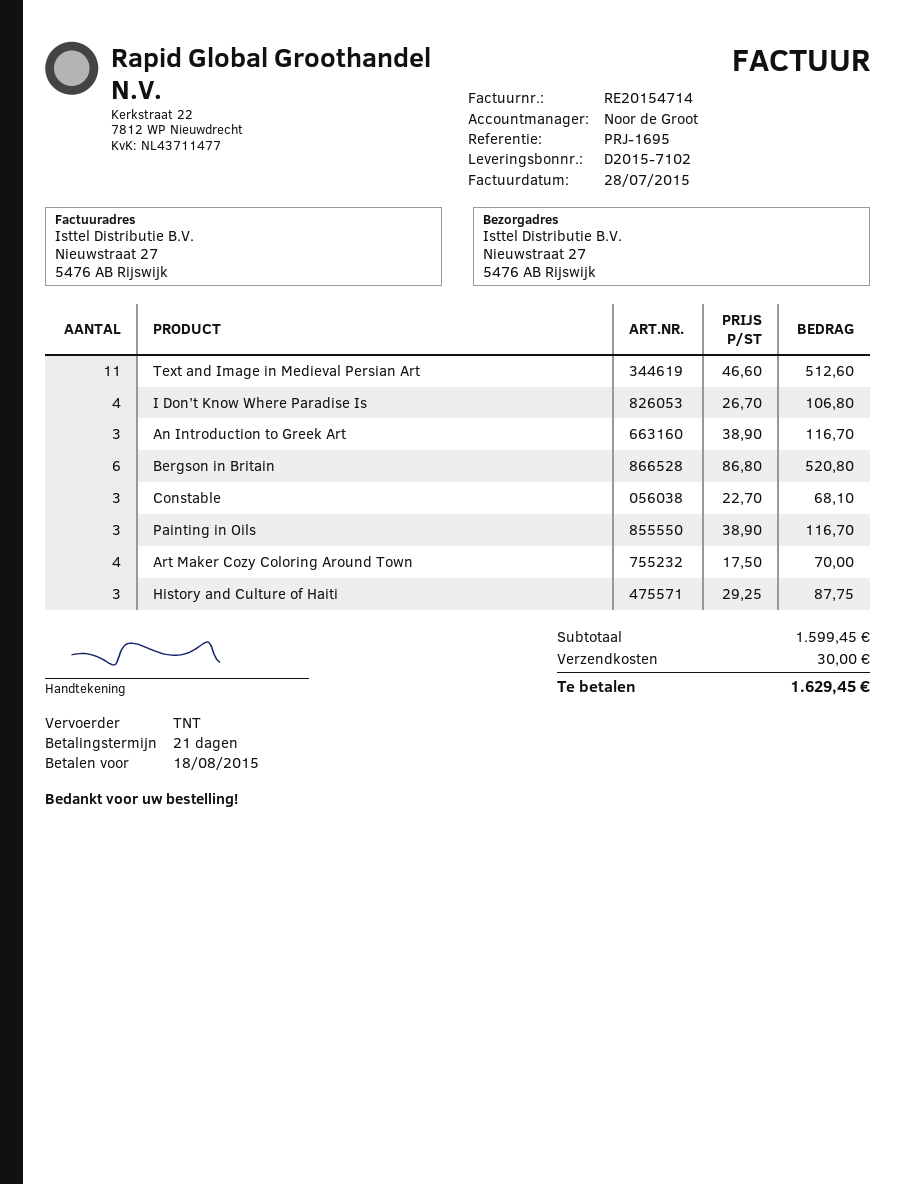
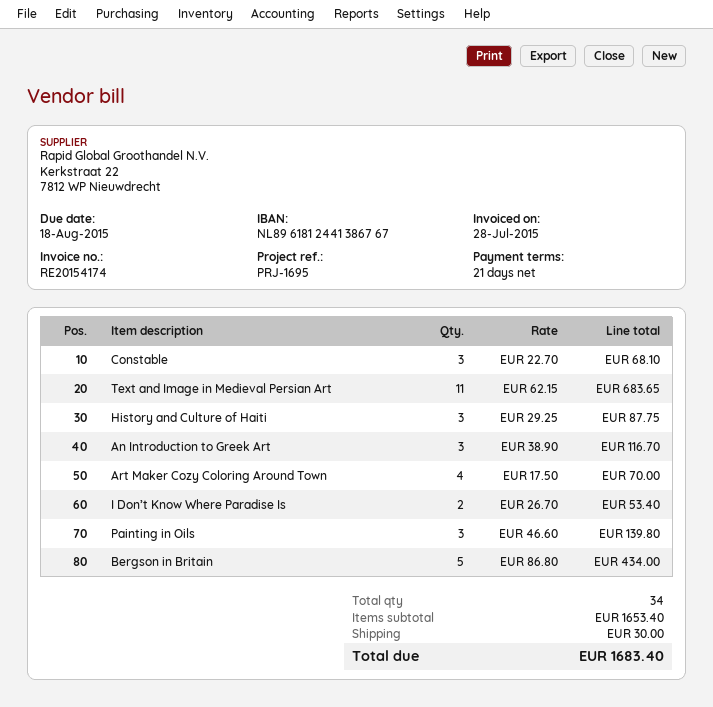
invoice number: RE20154714 -> RE20154174
Text and Image in Medieval Persian Art: 11 x 46.60 = 512.60 -> 11 x 62.15 = 683.65
I Don’t Know Where Paradise Is: 4 x 26.70 = 106.80 -> 2 x 26.70 = 53.40
Bergson in Britain: 6 x 86.80 = 520.80 -> 5 x 86.80 = 434.00
Painting in Oils: 3 x 38.90 = 116.70 -> 3 x 46.60 = 139.80
subtotal: 1599.45 -> 1653.40
total: 1629.45 -> 1683.40

